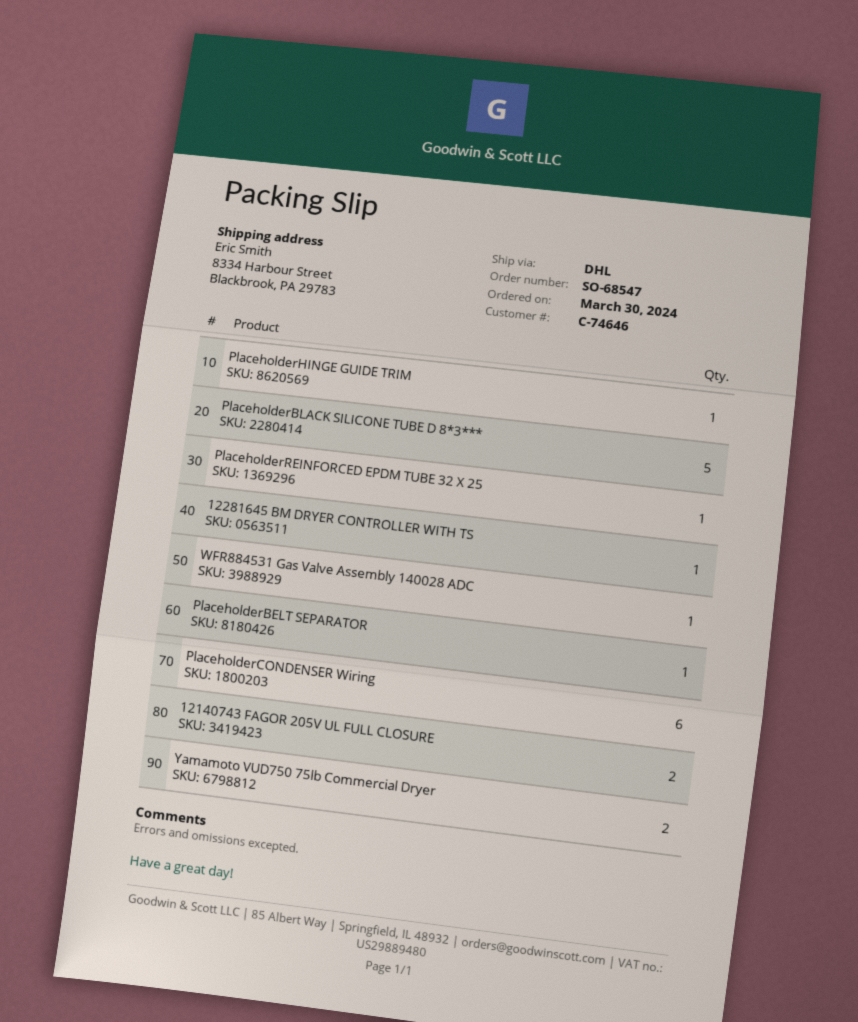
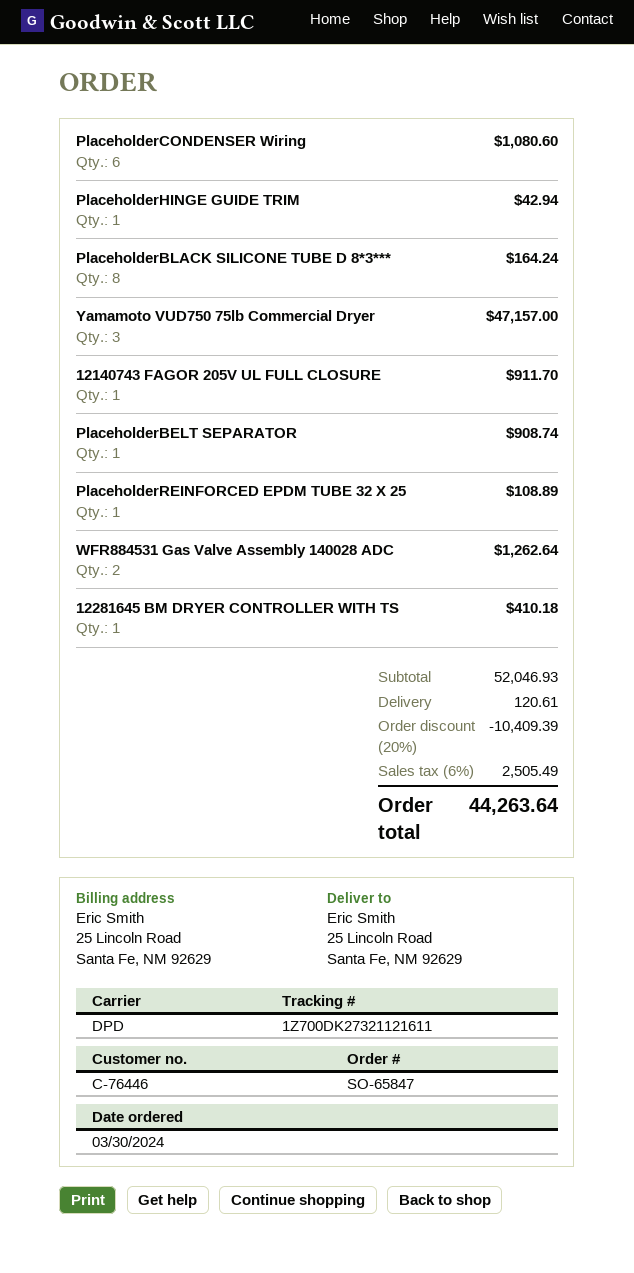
order number: SO-68547 -> SO-65847
customer number: C-74646 -> C-76446
shipping method: DHL -> DPD
ship to: 8334 Harbour Street, Blackbrook, PA 29783 -> 25 Lincoln Road, Santa Fe, NM 92629
PlaceholderBLACK SILICONE TUBE D 8*3***: 5 -> 8
WFR884531 Gas Valve Assembly 140028 ADC: 1 -> 2
12140743 FAGOR 205V UL FULL CLOSURE: 2 -> 1
Yamamoto VUD750 75lb Commercial Dryer: 2 -> 3

